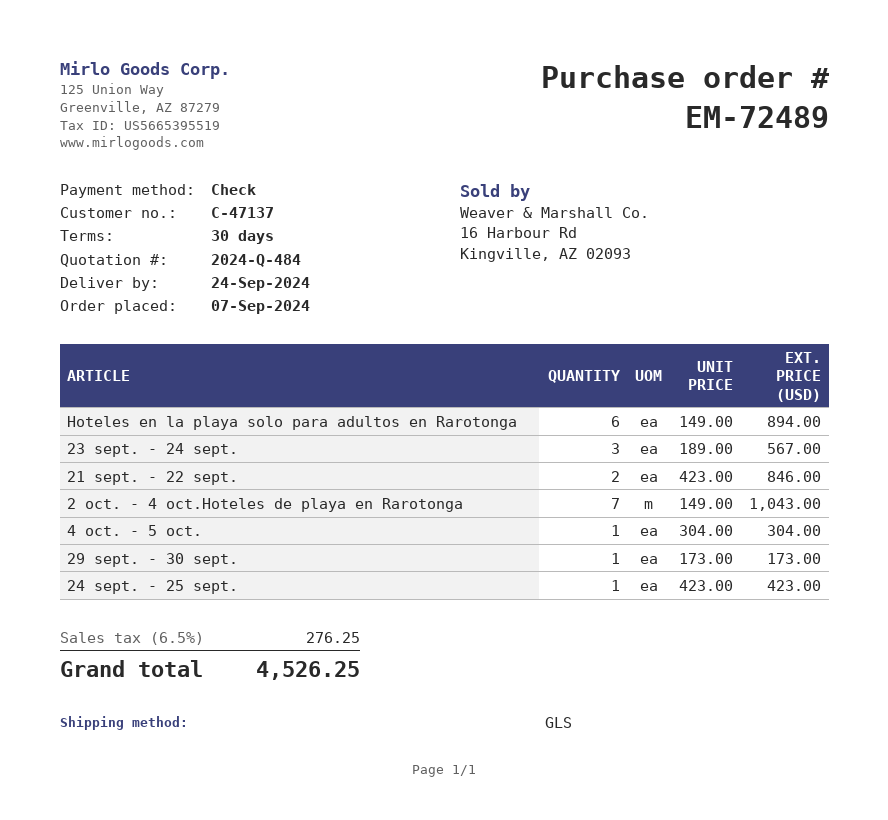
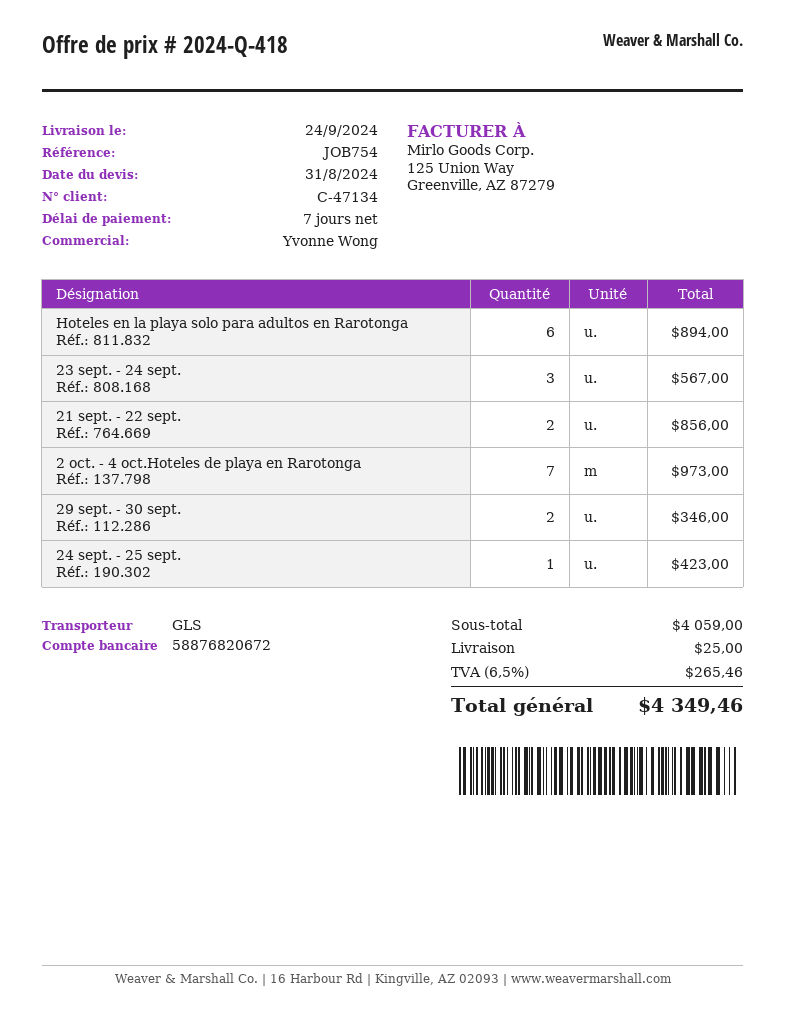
quote number: 2024-Q-484 -> 2024-Q-418
payment terms: 30 days -> 7 days
customer number: C-47137 -> C-47134
21 sept. - 22 sept.: 2 for 846.00 -> 2 for 856.00
2 oct. - 4 oct.Hoteles de playa en Rarotonga: 7 for 1043.00 -> 7 for 973.00
4 oct. - 5 oct.: 1 for 304.00 -> none
29 sept. - 30 sept.: 1 for 173.00 -> 2 for 346.00
shipping: none -> 25.00
tax: 6.5% = 276.25 -> 6.5% = 265.46
total: 4526.25 -> 4349.46

